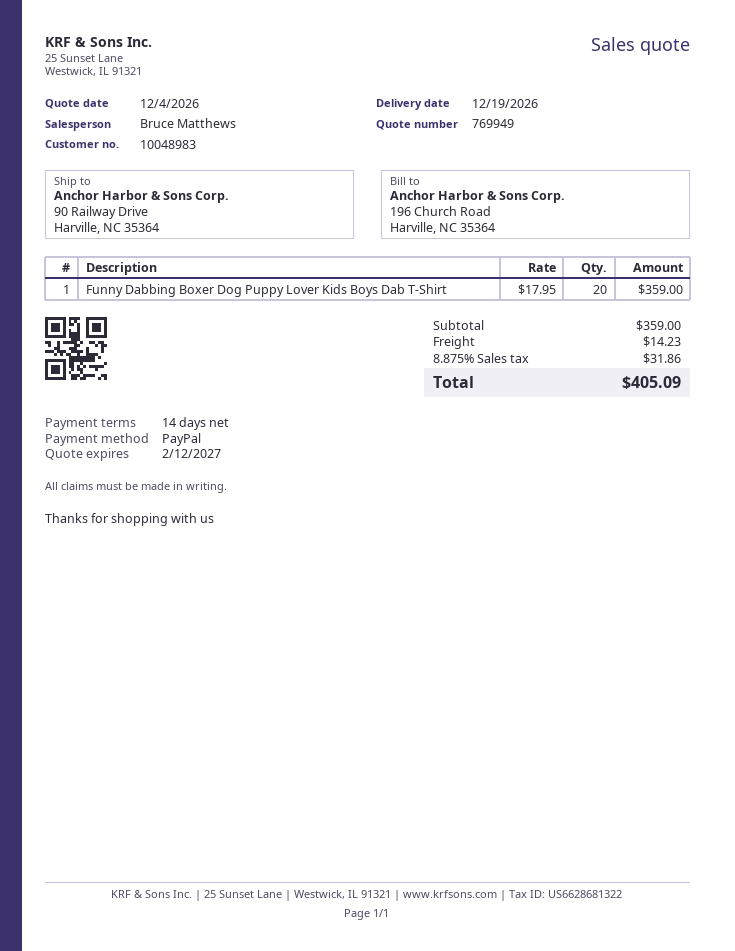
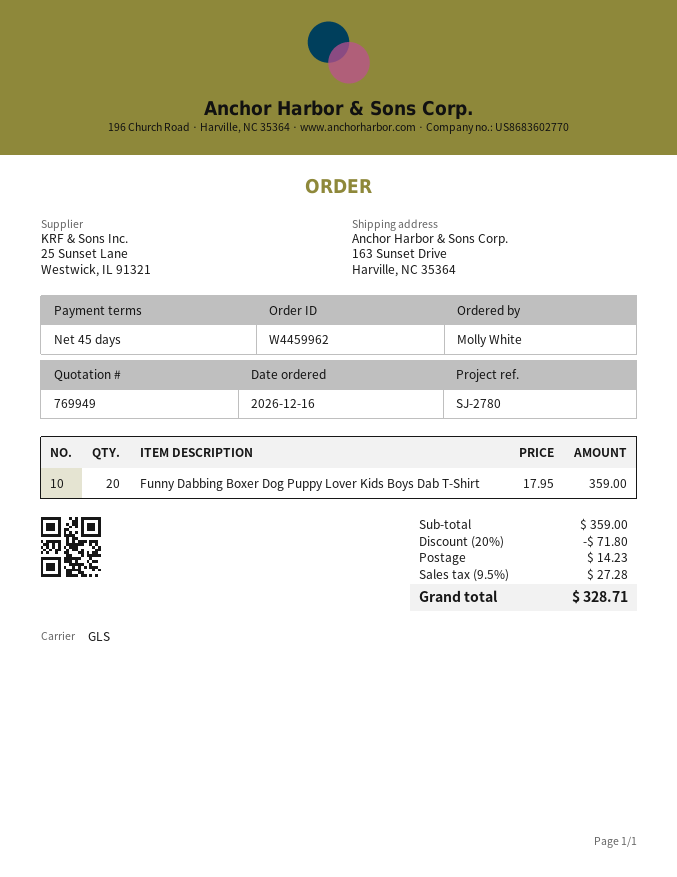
payment terms: 14 days -> 45 days
ship to: 90 Railway Drive, Harville, NC 35364 -> 163 Sunset Drive, Harville, NC 35364
discount: none -> 20% = 71.80
tax: 8.875% = 31.86 -> 9.5% = 27.28
total: 405.09 -> 328.71

